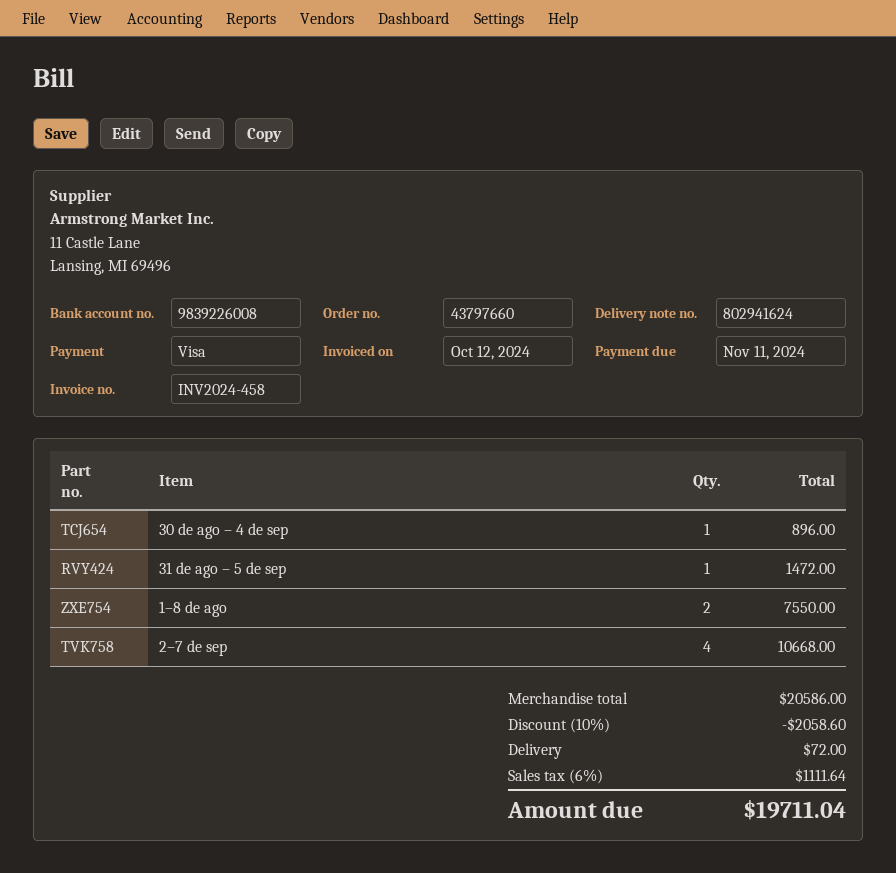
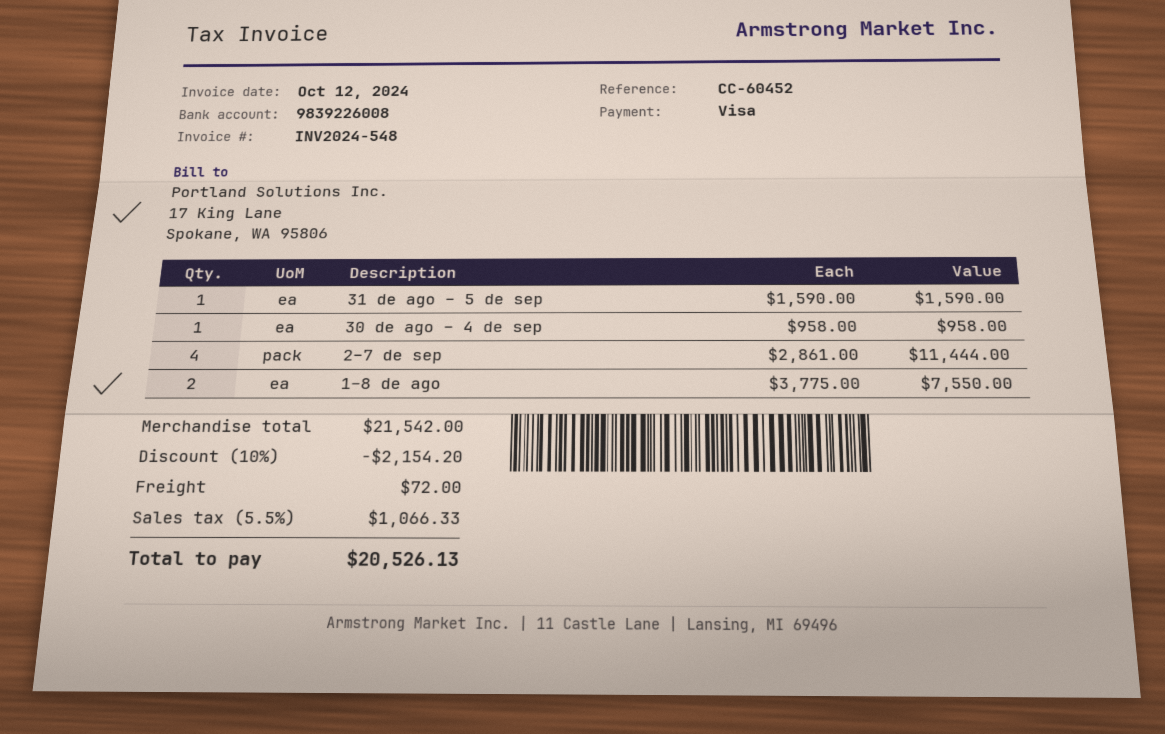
invoice number: INV2024-458 -> INV2024-548
30 de ago – 4 de sep: 1 for 896.00 -> 1 for 958.00
31 de ago – 5 de sep: 1 for 1472.00 -> 1 for 1590.00
2–7 de sep: 4 for 10668.00 -> 4 for 11444.00
subtotal: 20586.00 -> 21542.00
discount: 10% = 2058.60 -> 10% = 2154.20
tax: 6% = 1111.64 -> 5.5% = 1066.33
total: 19711.04 -> 20526.13

